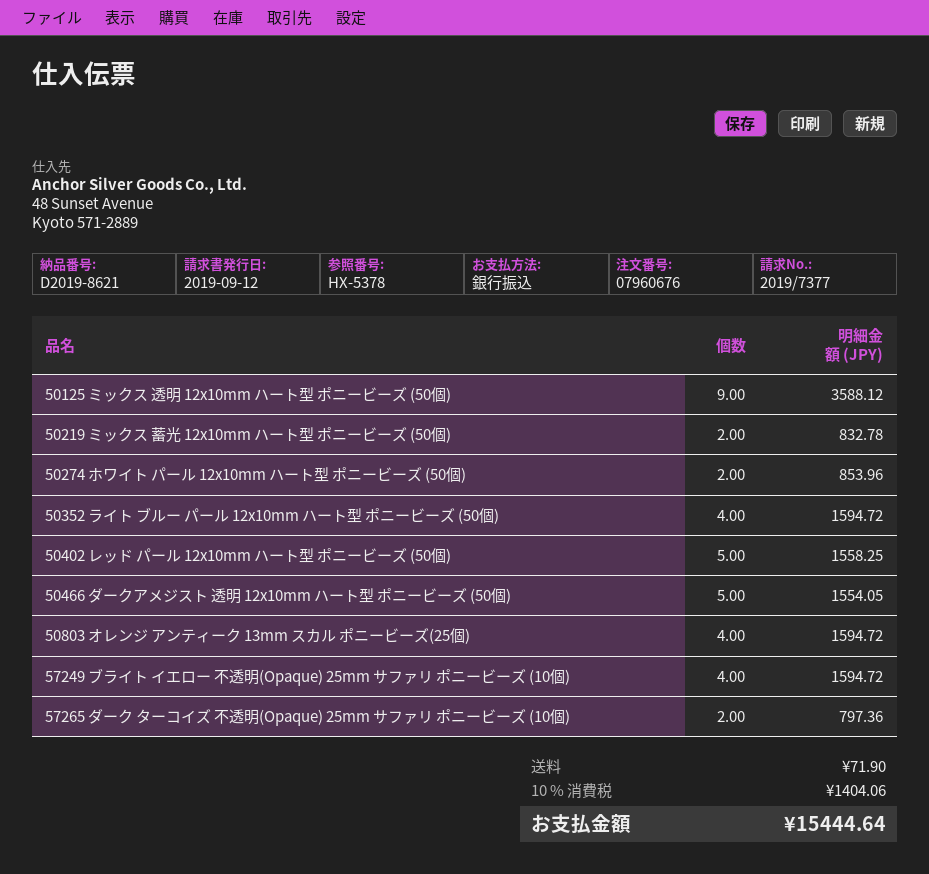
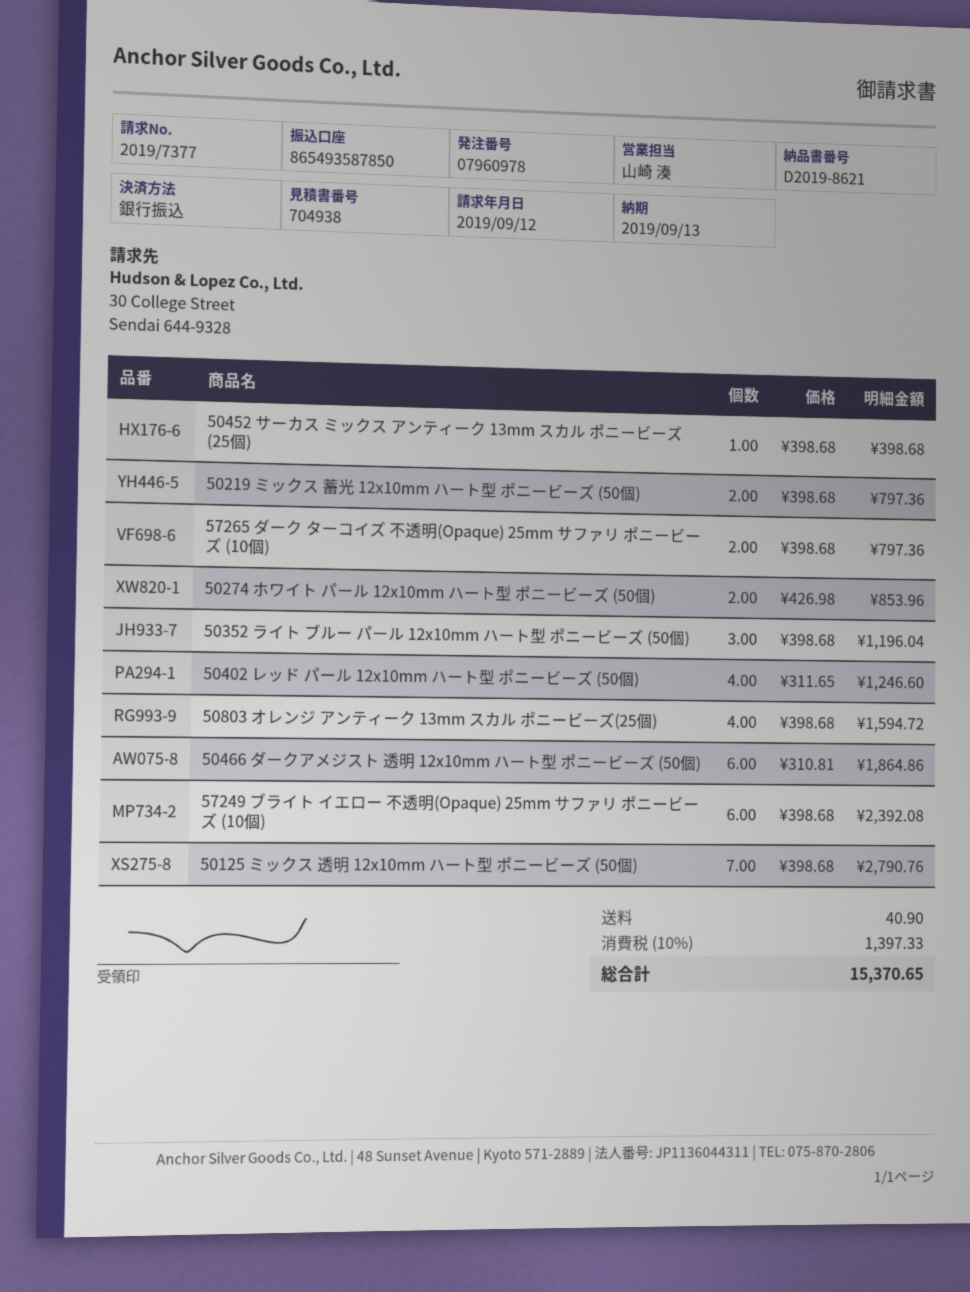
order number: 07960676 -> 07960978
50125 ミックス 透明 12x10mm ハート型 ポニービーズ (50個): 9 for 3588.12 -> 7 for 2790.76
50219 ミックス 蓄光 12x10mm ハート型 ポニービーズ (50個): 2 for 832.78 -> 2 for 797.36
50352 ライト ブルー パール 12x10mm ハート型 ポニービーズ (50個): 4 for 1594.72 -> 3 for 1196.04
50402 レッド パール 12x10mm ハート型 ポニービーズ (50個): 5 for 1558.25 -> 4 for 1246.60
50466 ダークアメジスト 透明 12x10mm ハート型 ポニービーズ (50個): 5 for 1554.05 -> 6 for 1864.86
57249 ブライト イエロー 不透明(Opaque) 25mm サファリ ポニービーズ (10個): 4 for 1594.72 -> 6 for 2392.08
50452 サーカス ミックス アンティーク 13mm スカル ポニービーズ (25個): none -> 1 for 398.68
shipping: 71.90 -> 40.90
tax: 10% = 1404.06 -> 10% = 1397.33
total: 15444.64 -> 15370.65

